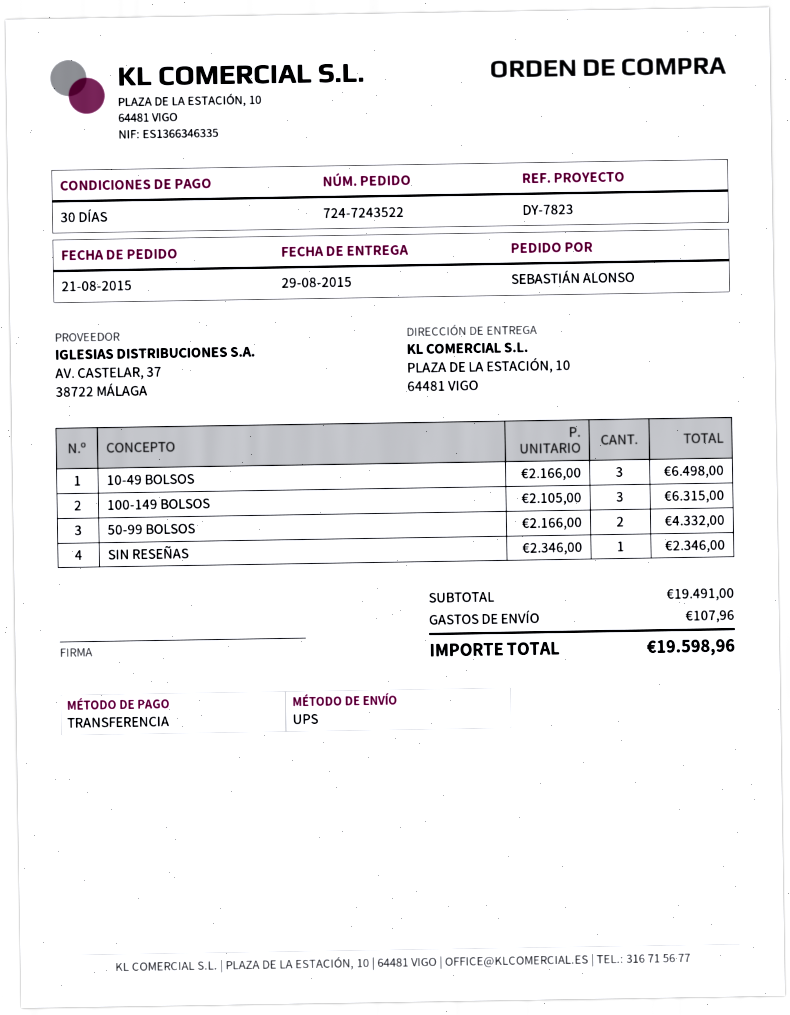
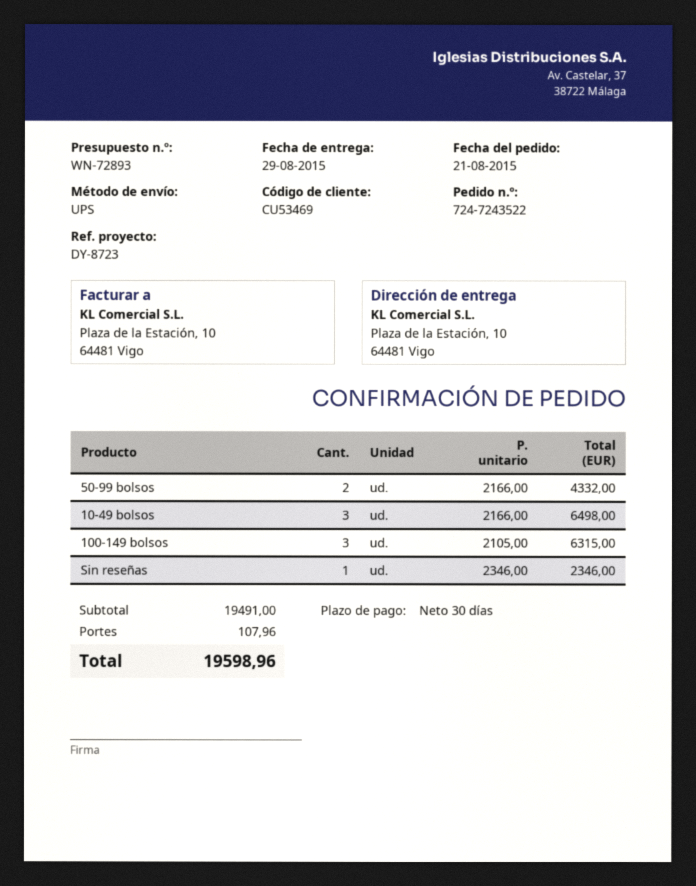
reference: DY-7823 -> DY-8723

